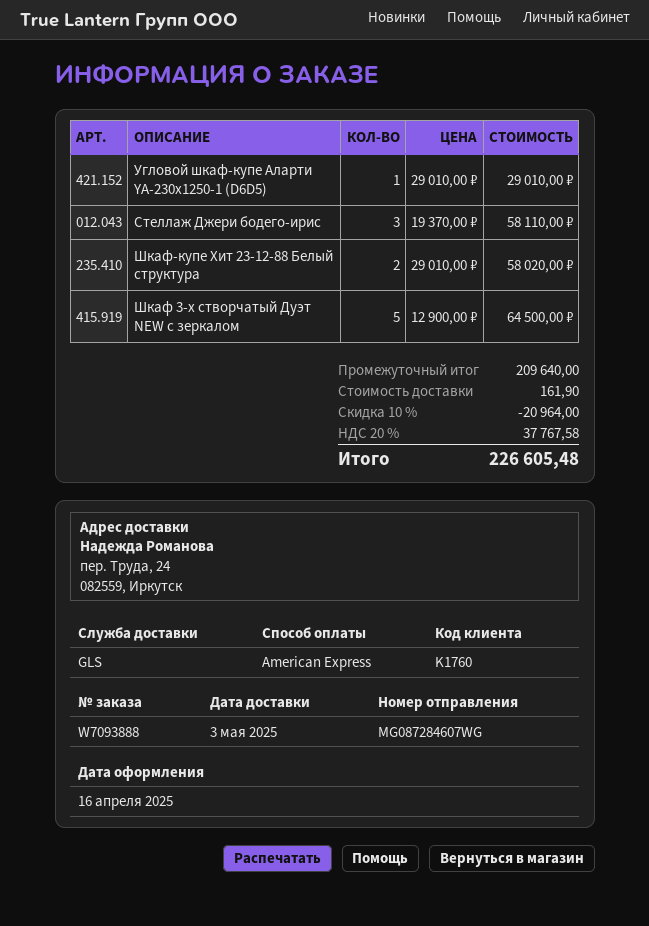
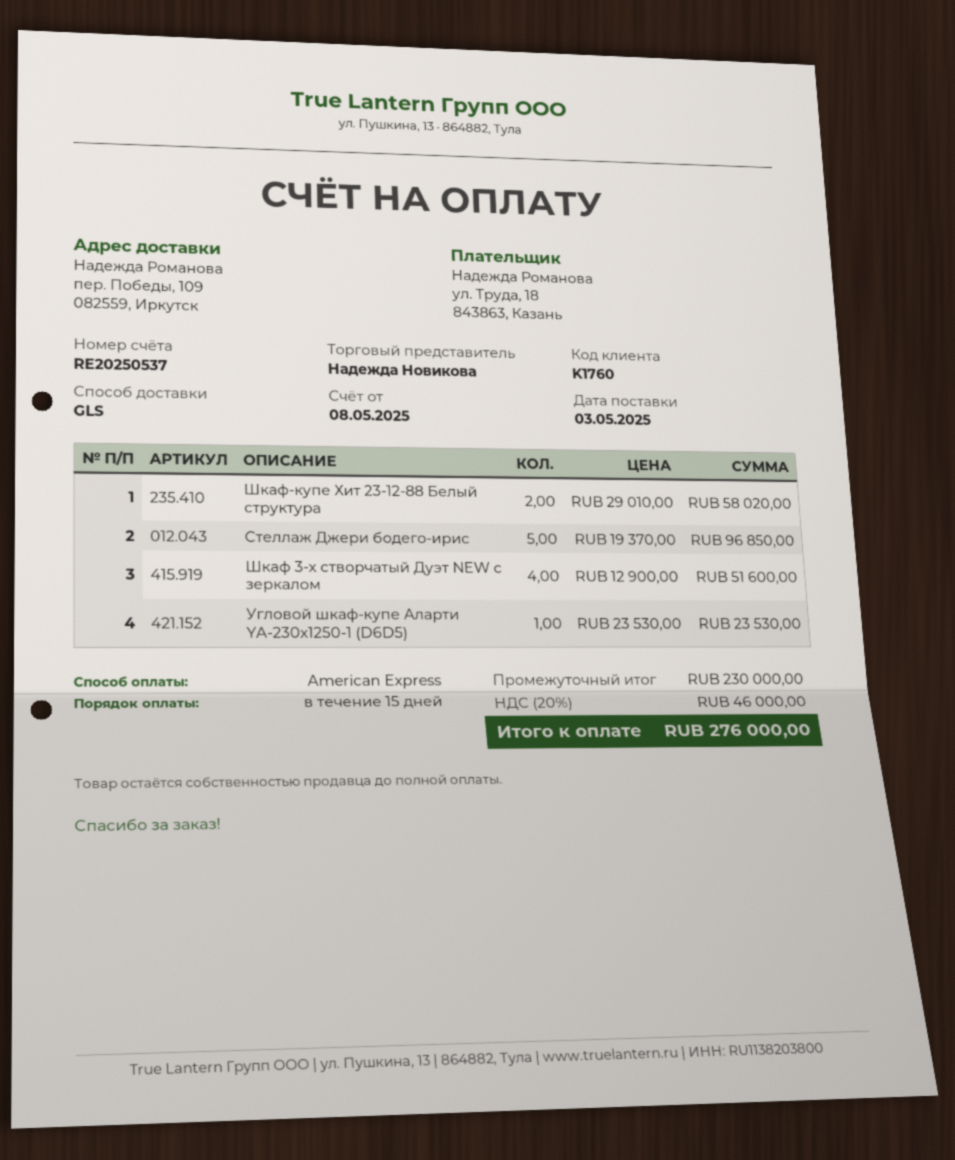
ship to: пер. Труда, 24, 082559, Иркутск -> пер. Победы, 109, 082559, Иркутск
Угловой шкаф-купе Аларти YA-230х1250-1 (D6D5): 1 x 29010.00 = 29010.00 -> 1 x 23530.00 = 23530.00
Стеллаж Джери бодего-ирис: 3 x 19370.00 = 58110.00 -> 5 x 19370.00 = 96850.00
Шкаф 3-х створчатый Дуэт NEW с зеркалом: 5 x 12900.00 = 64500.00 -> 4 x 12900.00 = 51600.00
subtotal: 209640.00 -> 230000.00
discount: 10% = 20964.00 -> none
shipping: 161.90 -> none
tax: 20% = 37767.58 -> 20% = 46000.00
total: 226605.48 -> 276000.00

